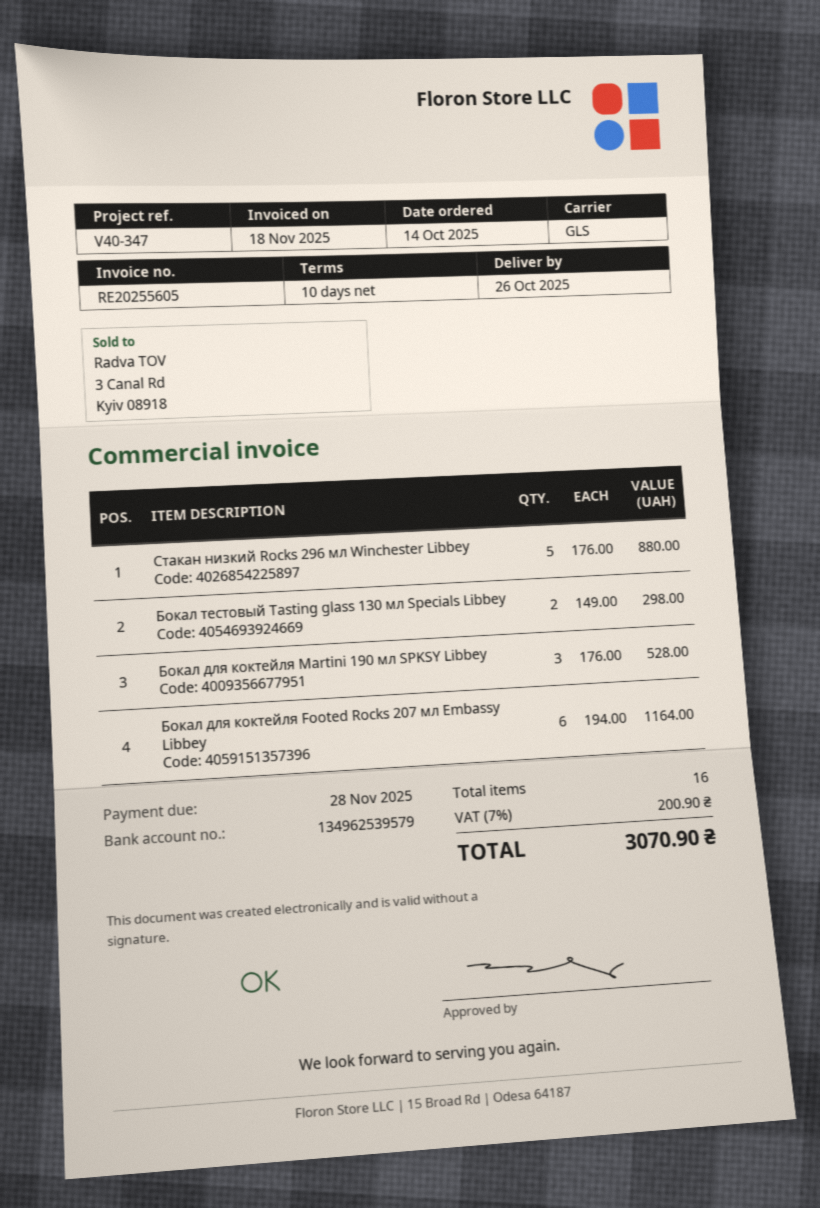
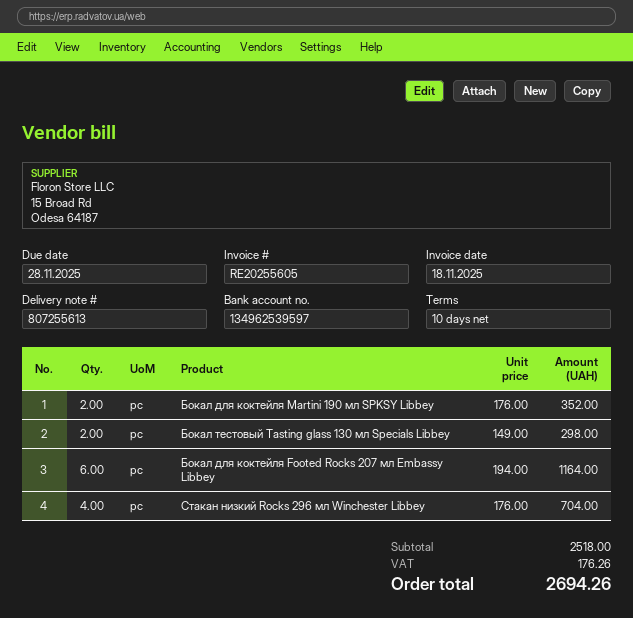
bank account: 134962539579 -> 134962539597
Стакан низкий Rocks 296 мл Winchester Libbey: 5 x 176.00 = 880.00 -> 4 x 176.00 = 704.00
Бокал для коктейля Martini 190 мл SPKSY Libbey: 3 x 176.00 = 528.00 -> 2 x 176.00 = 352.00
tax: 200.90 -> 176.26
total: 3070.90 -> 2694.26

